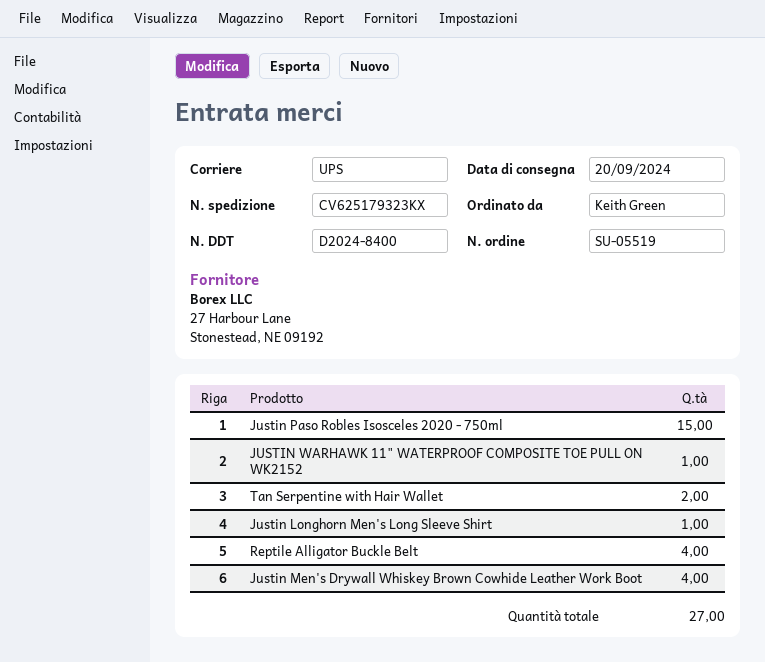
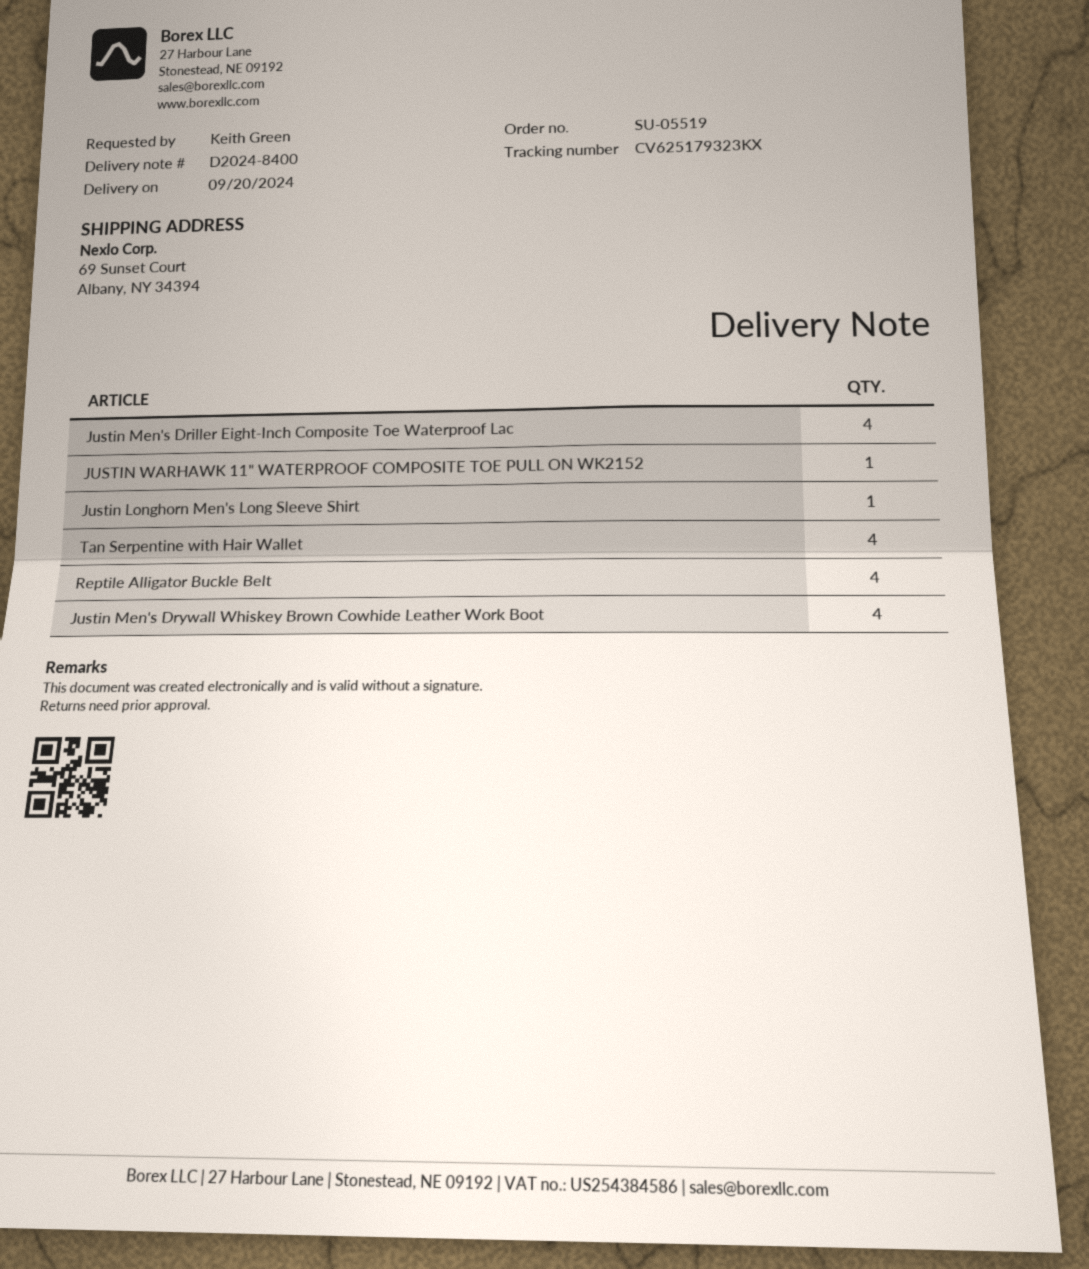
Justin Paso Robles Isosceles 2020 - 750ml: 15 -> none
Tan Serpentine with Hair Wallet: 2 -> 4
Justin Men's Driller Eight-Inch Composite Toe Waterproof Lac: none -> 4

